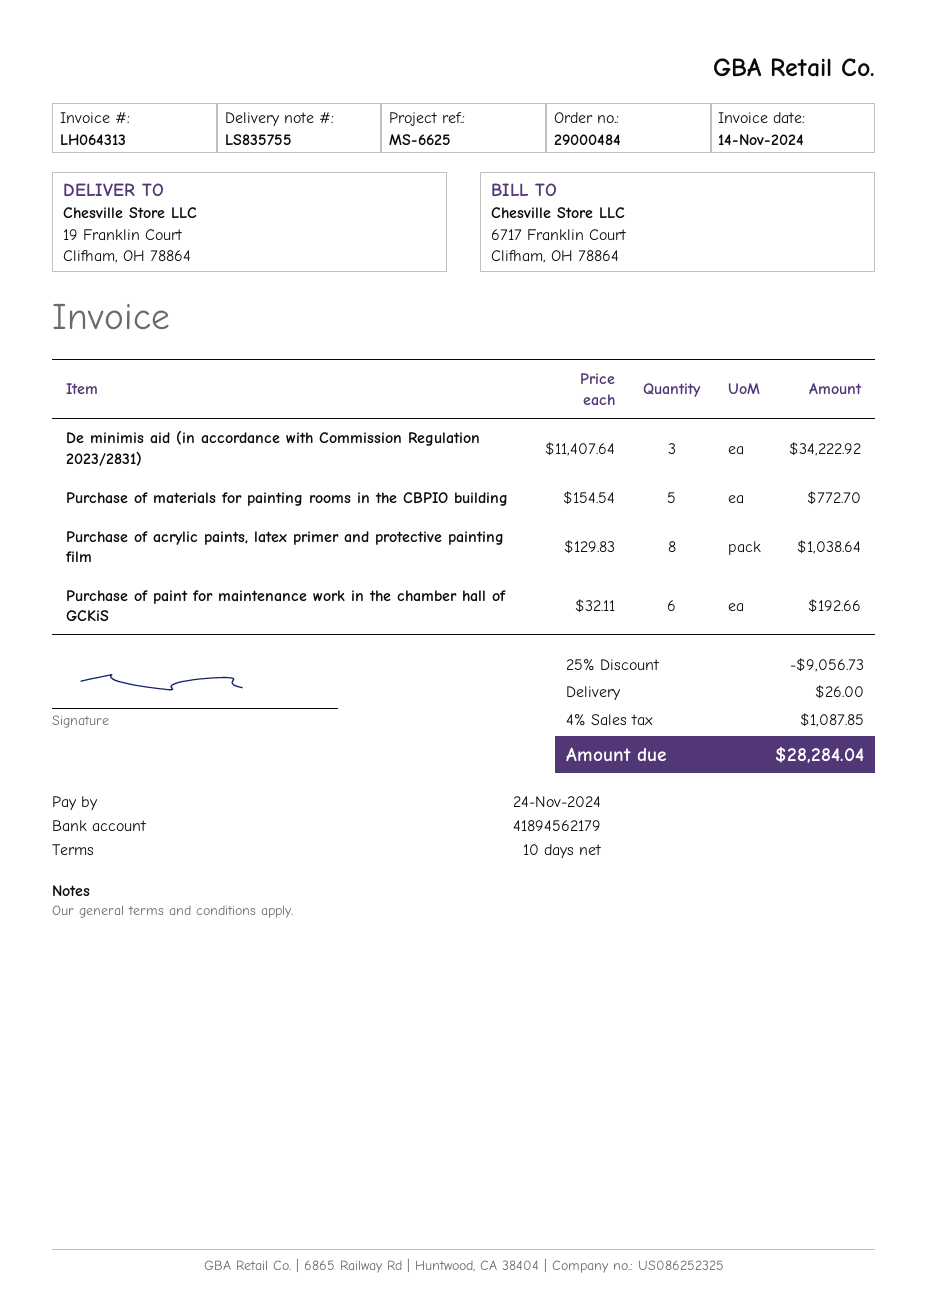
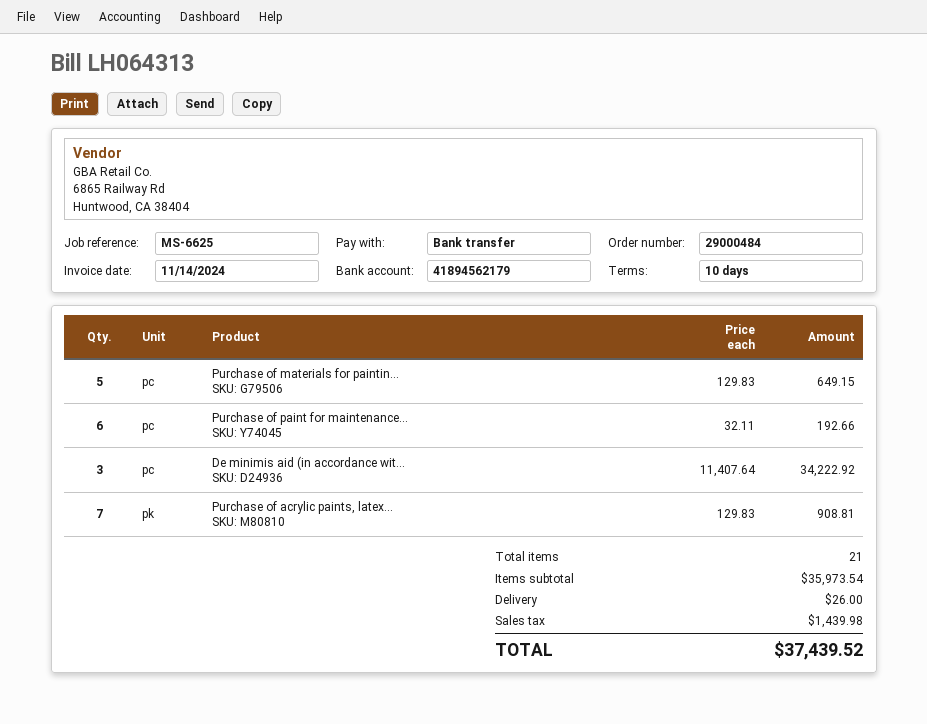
Purchase of materials for painting rooms in the CBPIO building: 5 x 154.54 = 772.70 -> 5 x 129.83 = 649.15
Purchase of acrylic paints, latex primer and protective painting film: 8 x 129.83 = 1038.64 -> 7 x 129.83 = 908.81
discount: 25% = 9056.73 -> none
tax: 1087.85 -> 1439.98
total: 28284.04 -> 37439.52

